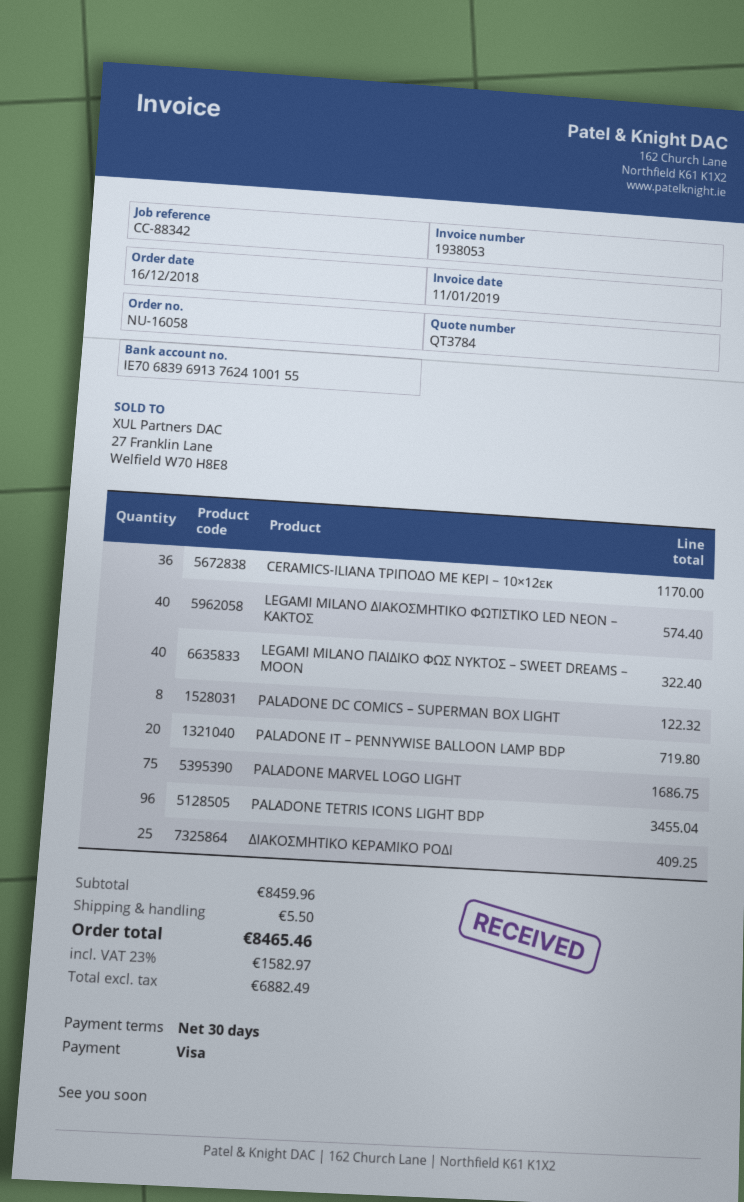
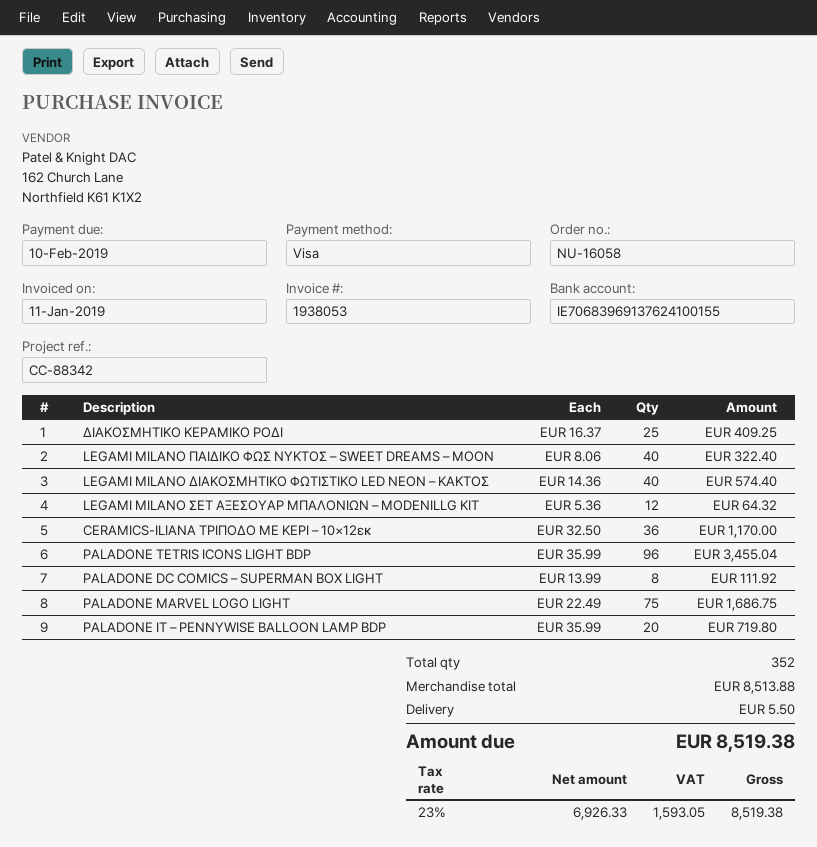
PALADONE DC COMICS – SUPERMAN BOX LIGHT: 8 for 122.32 -> 8 for 111.92
LEGAMI MILANO ΣΕΤ ΑΞΕΣΟΥΑΡ ΜΠΑΛΟΝΙΩΝ – MODENILLG KIT: none -> 12 for 64.32
subtotal: 8459.96 -> 8513.88
net: 6882.49 -> 6926.33
tax: 23% = 1582.97 -> 23% = 1593.05
total: 8465.46 -> 8519.38

